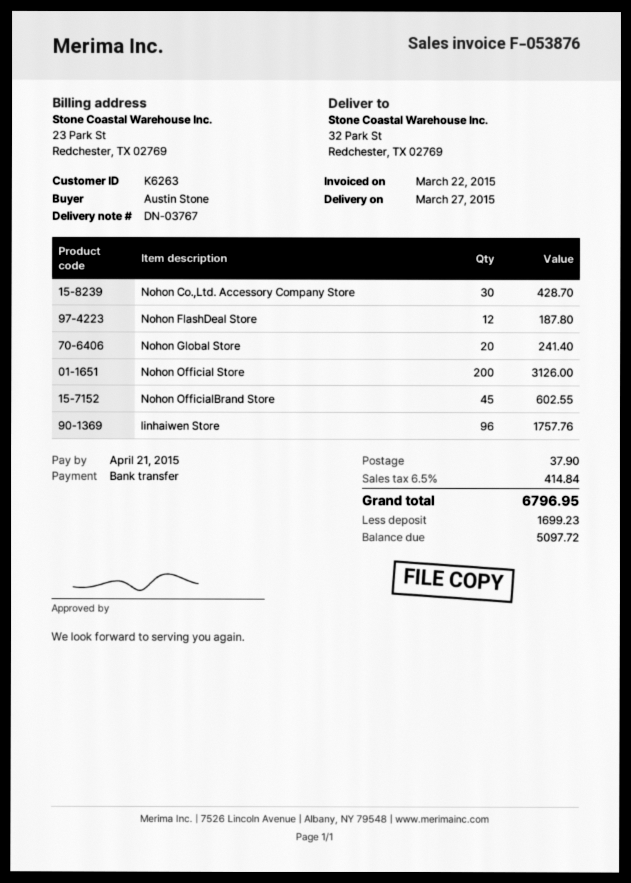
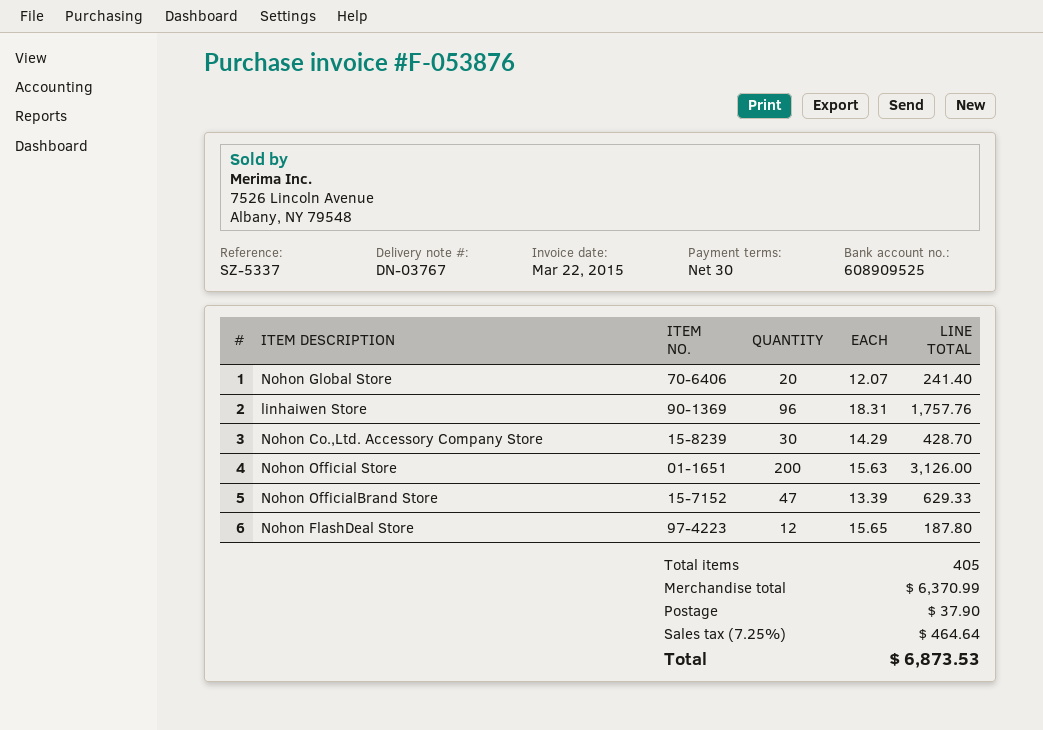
Nohon OfficialBrand Store: 45 for 602.55 -> 47 for 629.33
tax: 6.5% = 414.84 -> 7.25% = 464.64
total: 6796.95 -> 6873.53

